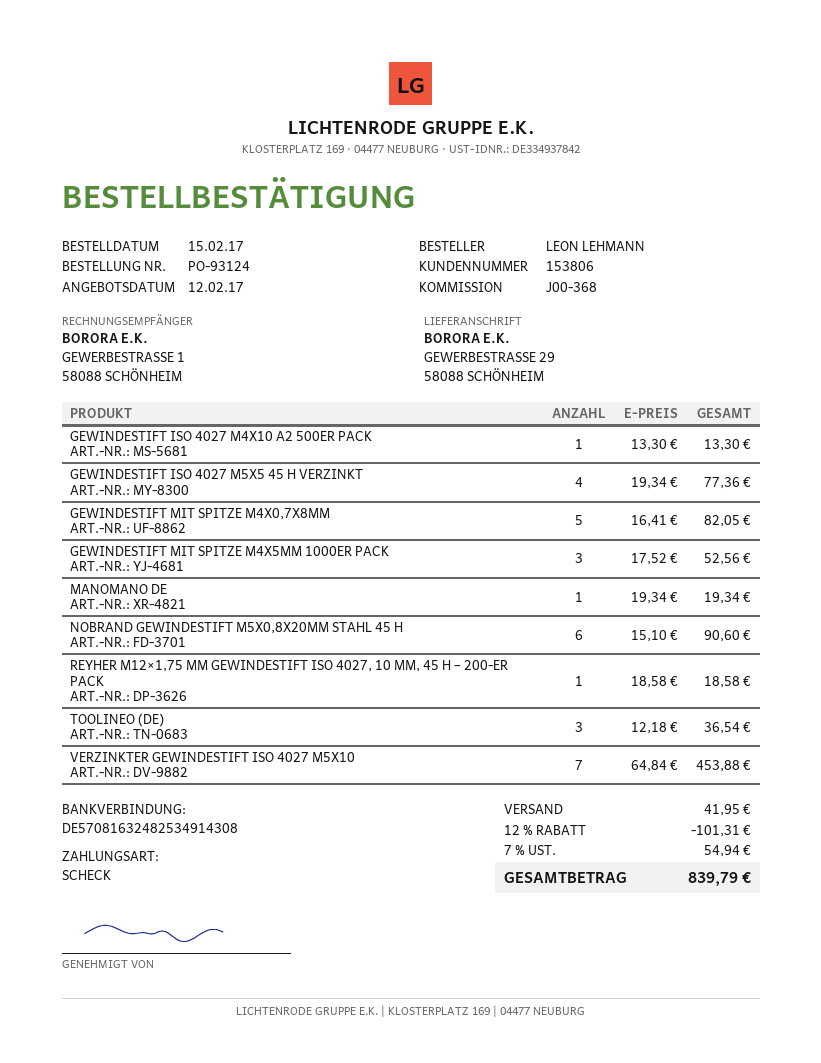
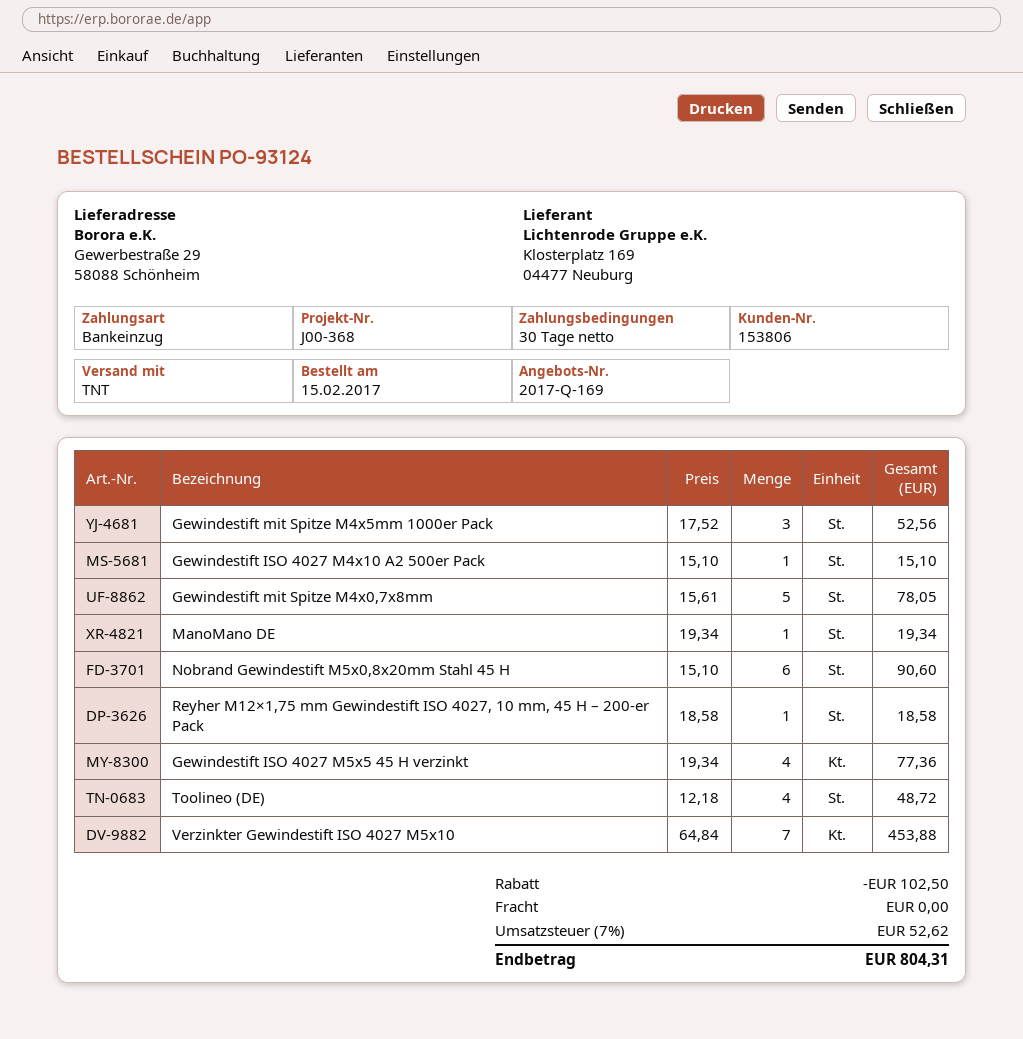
payment method: cheque -> direct debit
GEWINDESTIFT ISO 4027 M4X10 A2 500ER PACK: 1 x 13.30 = 13.30 -> 1 x 15.10 = 15.10
GEWINDESTIFT MIT SPITZE M4X0,7X8MM: 5 x 16.41 = 82.05 -> 5 x 15.61 = 78.05
TOOLINEO (DE): 3 x 12.18 = 36.54 -> 4 x 12.18 = 48.72
discount: 101.31 -> 102.50
shipping: 41.95 -> 0.00
tax: 7% = 54.94 -> 7% = 52.62
total: 839.79 -> 804.31

